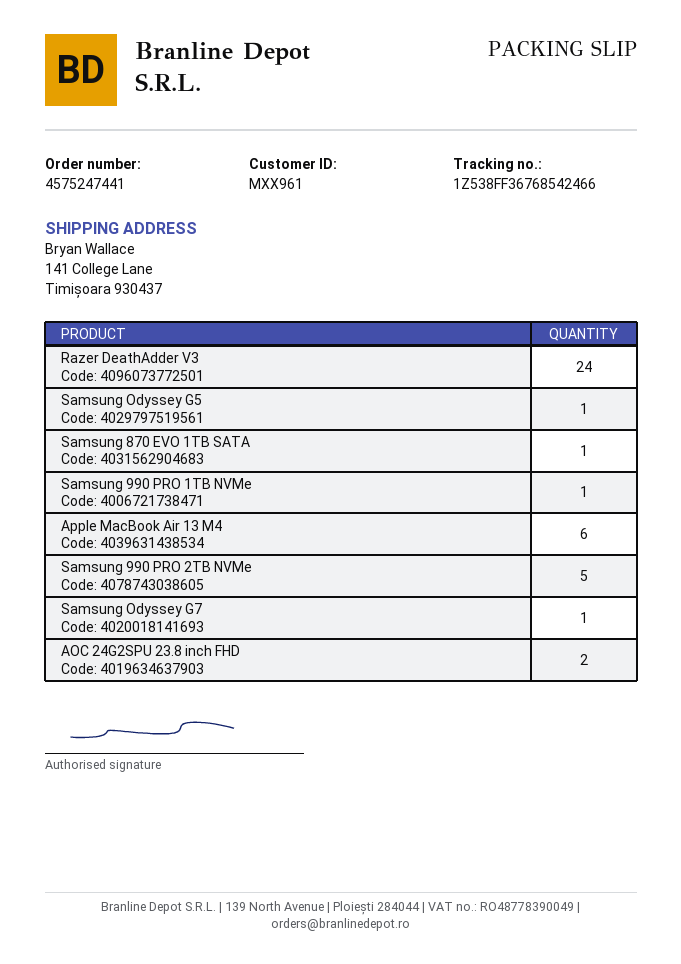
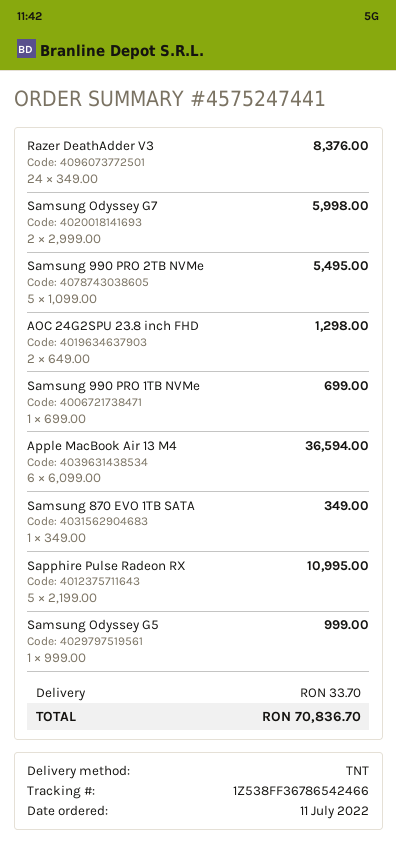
tracking number: 1Z538FF36768542466 -> 1Z538FF36786542466
Samsung Odyssey G7: 1 -> 2
Sapphire Pulse Radeon RX: none -> 5

